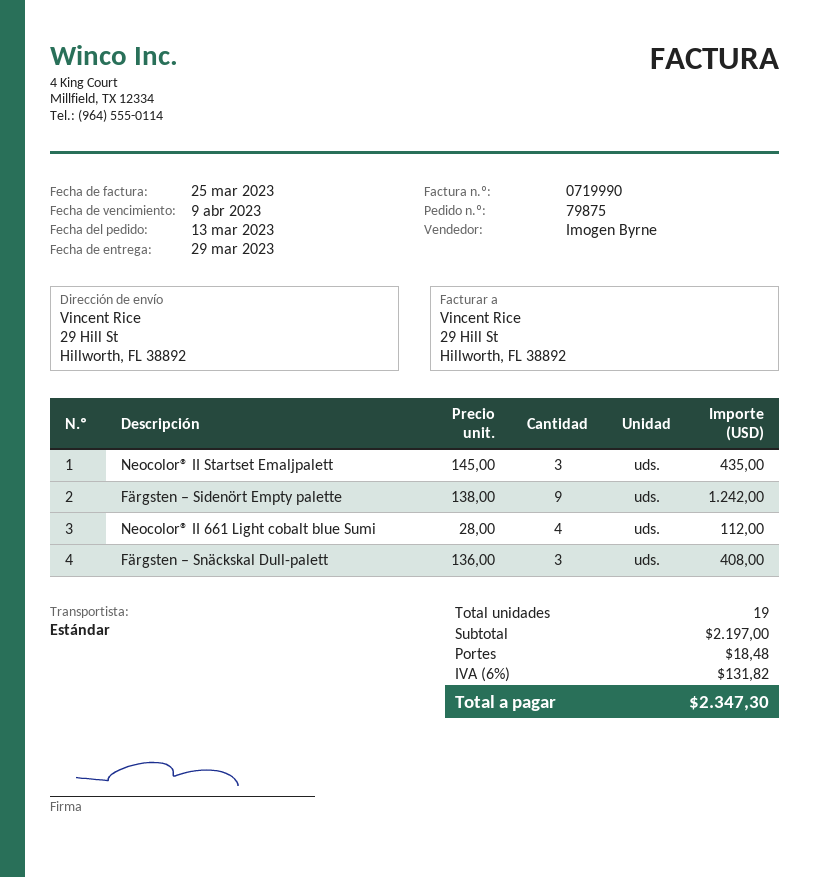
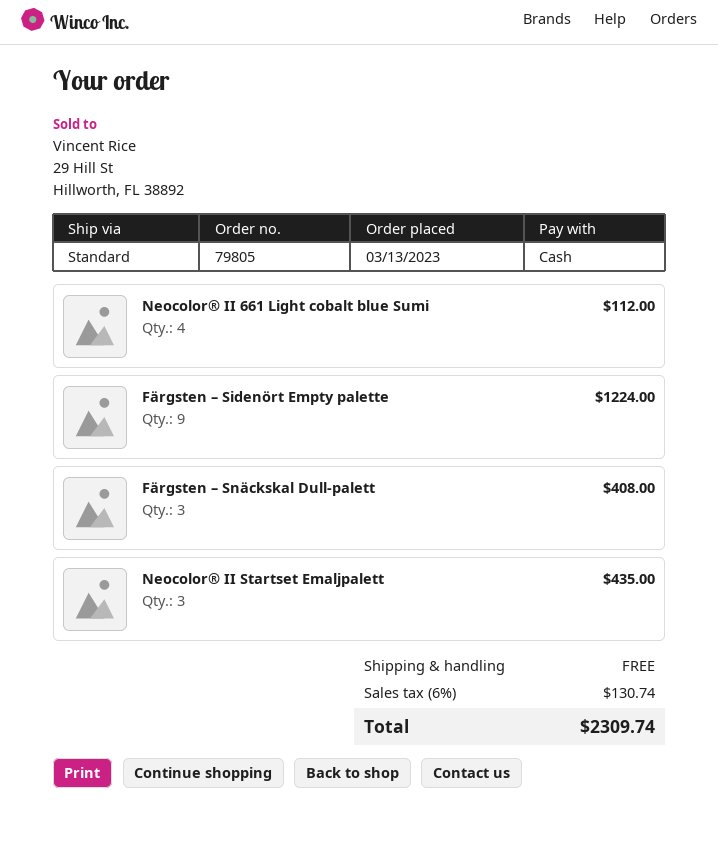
order number: 79875 -> 79805
Färgsten – Sidenört Empty palette: 9 for 1242.00 -> 9 for 1224.00
shipping: 18.48 -> 0.00
tax: 6% = 131.82 -> 6% = 130.74
total: 2347.30 -> 2309.74

